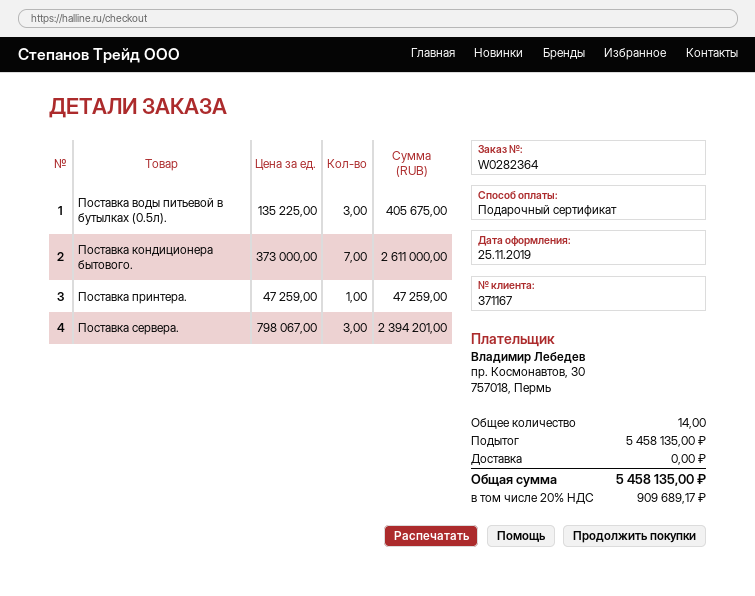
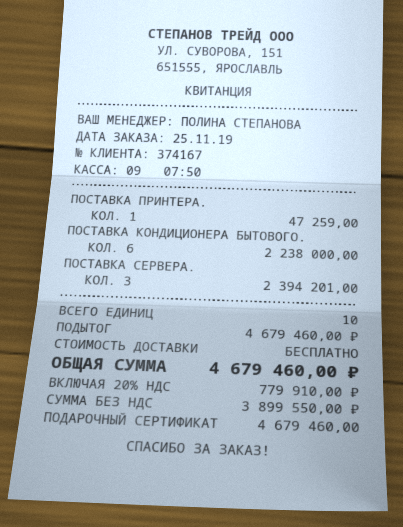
customer number: 371167 -> 374167
Поставка воды питьевой в бутылках (0.5л).: 3 for 405675.00 -> none
Поставка кондиционера бытового.: 7 for 2611000.00 -> 6 for 2238000.00
total quantity: 14 -> 10
subtotal: 5458135.00 -> 4679460.00
tax: 20% = 909689.17 -> 20% = 779910.00
total: 5458135.00 -> 4679460.00

